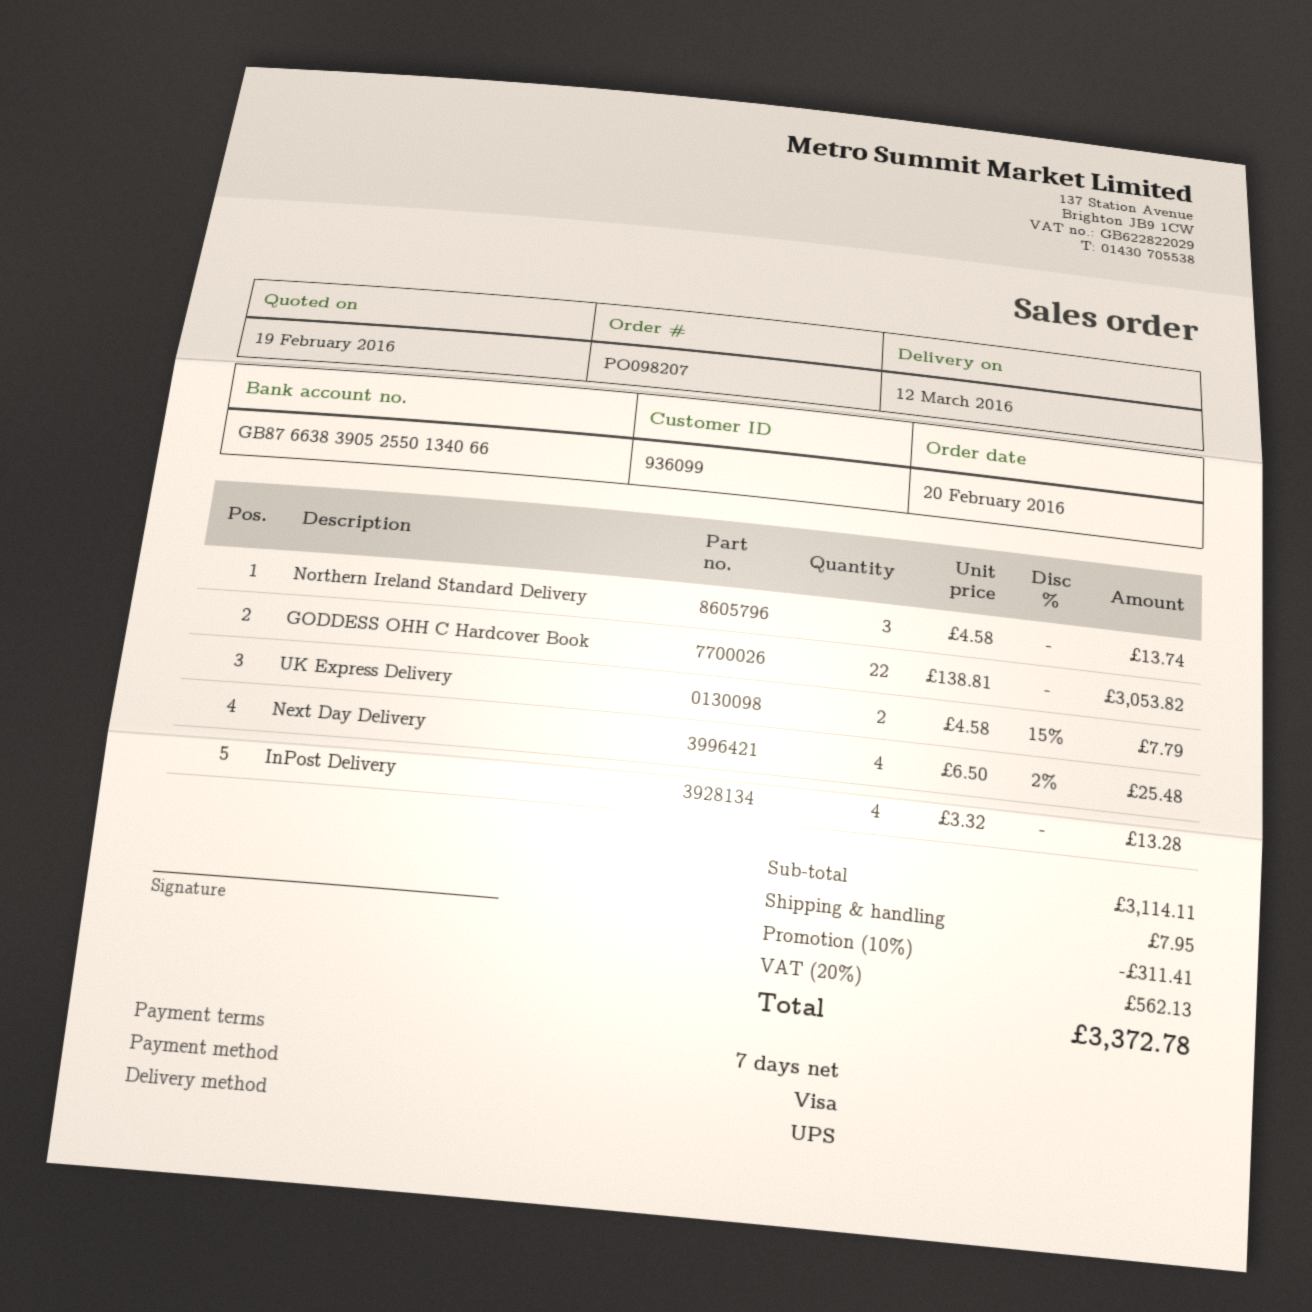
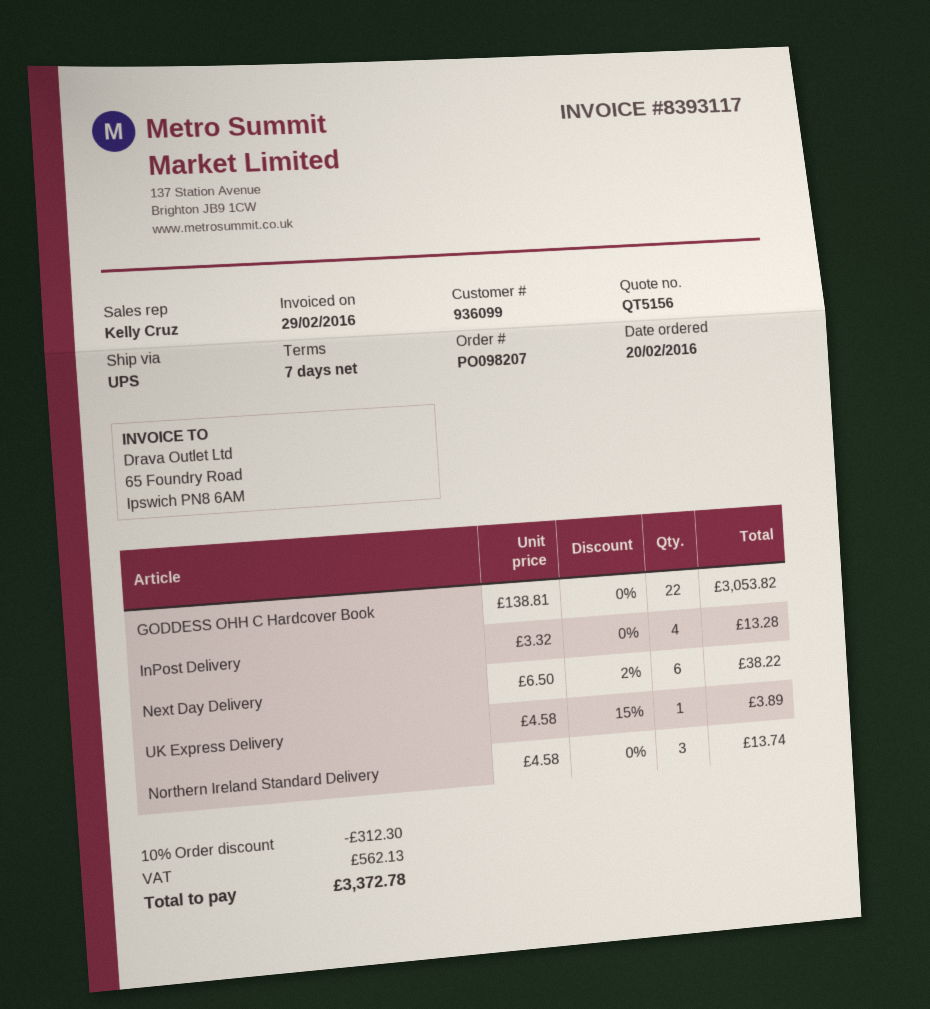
UK Express Delivery: 2 x 4.58 - 15% = 7.79 -> 1 x 4.58 - 15% = 3.89
Next Day Delivery: 4 x 6.50 - 2% = 25.48 -> 6 x 6.50 - 2% = 38.22
discount: 10% = 311.41 -> 10% = 312.30
shipping: 7.95 -> none

